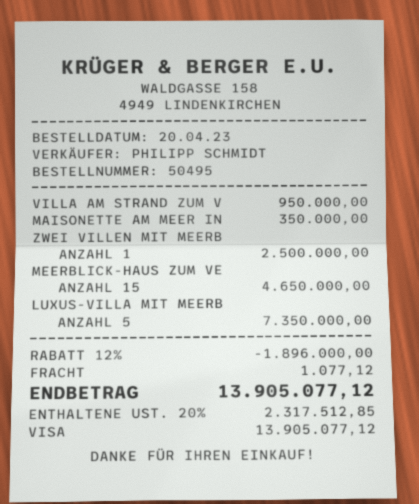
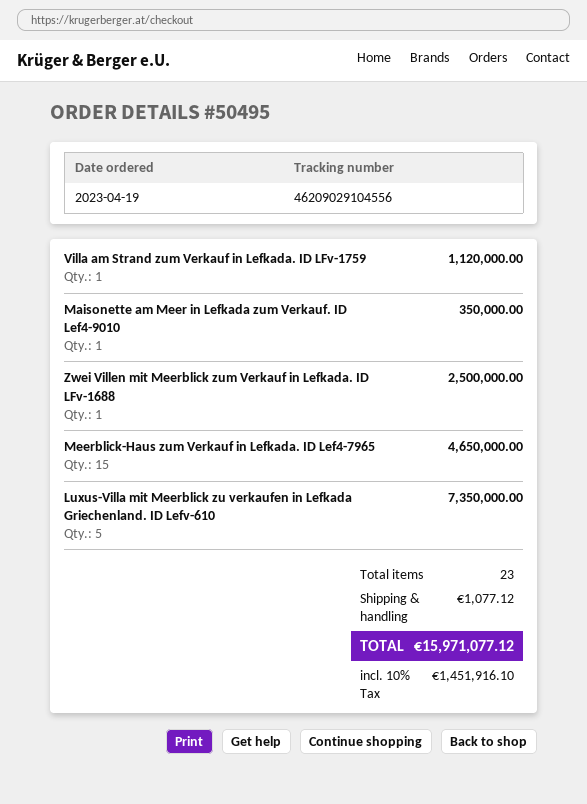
order date: 2023-04-20 -> 2023-04-19
VILLA AM STRAND ZUM V: 1 for 950000.00 -> 1 for 1120000.00
discount: 12% = 1896000.00 -> none
tax: 20% = 2317512.85 -> 10% = 1451916.10
total: 13905077.12 -> 15971077.12

